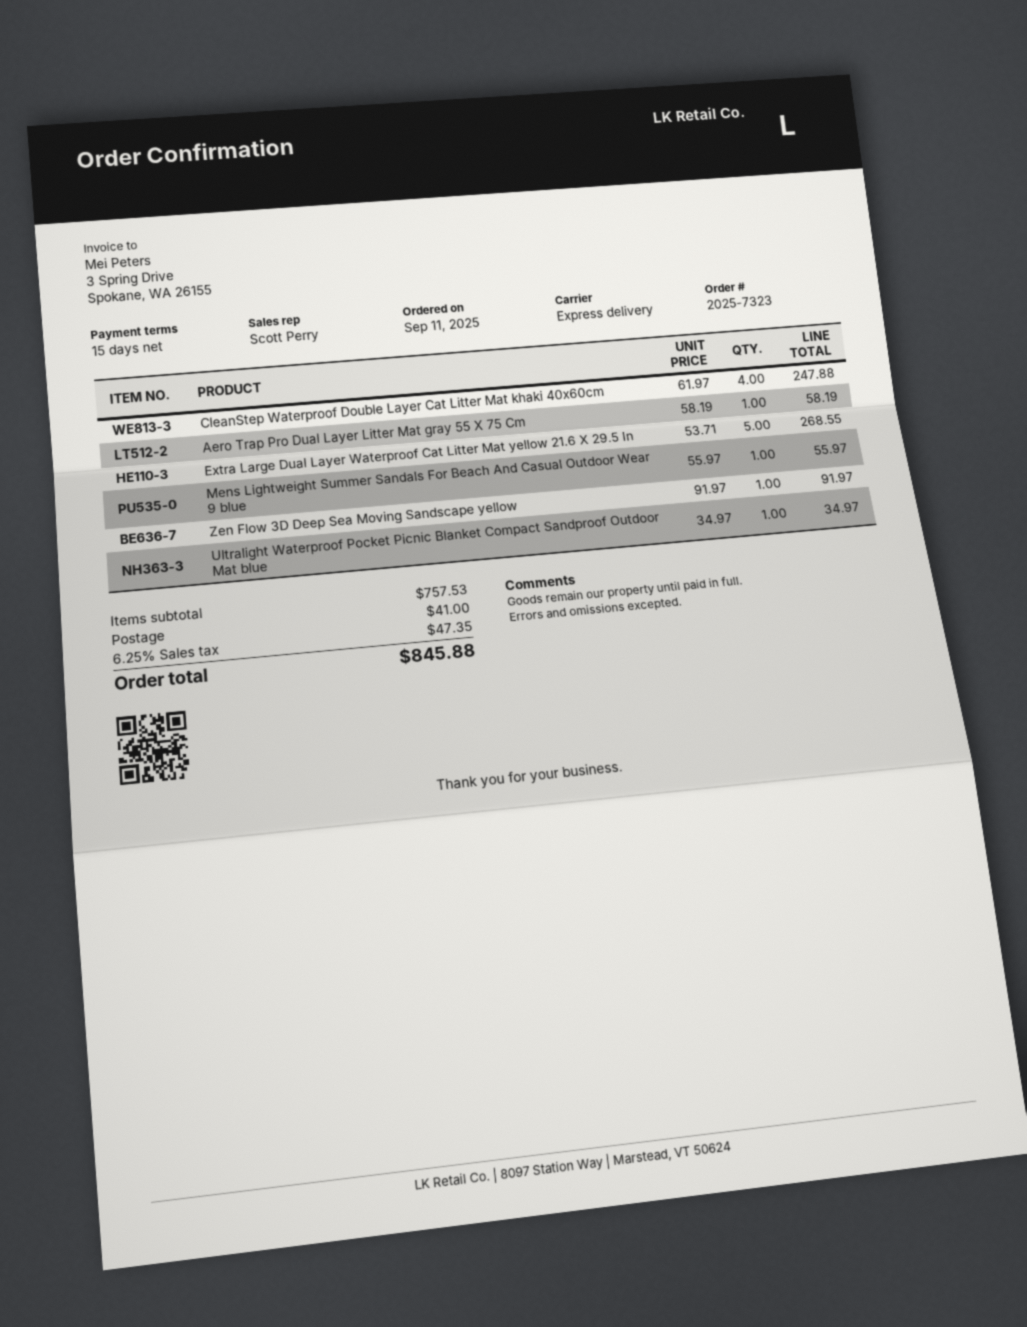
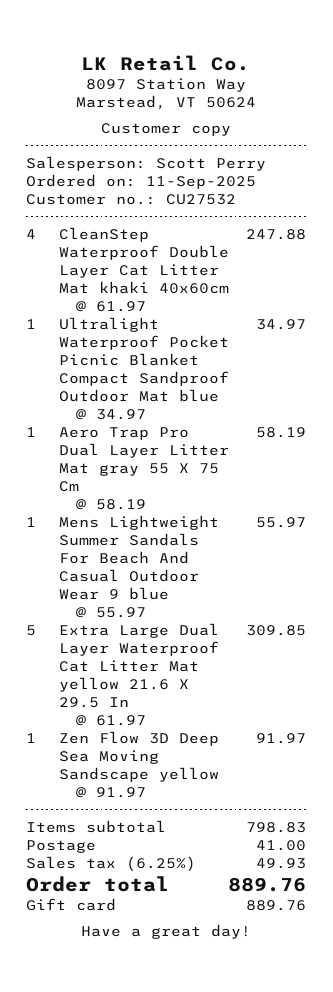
Extra Large Dual Layer Waterproof Cat Litter Mat yellow 21.6 X 29.5 In: 5 x 53.71 = 268.55 -> 5 x 61.97 = 309.85
subtotal: 757.53 -> 798.83
tax: 6.25% = 47.35 -> 6.25% = 49.93
total: 845.88 -> 889.76

